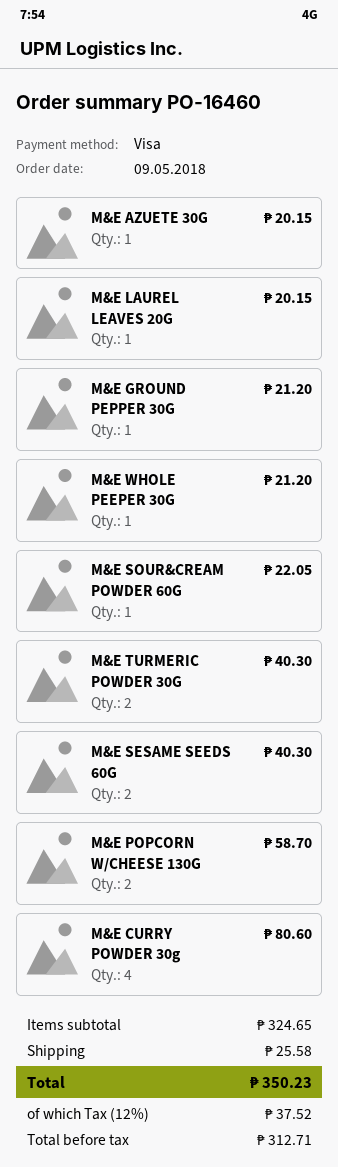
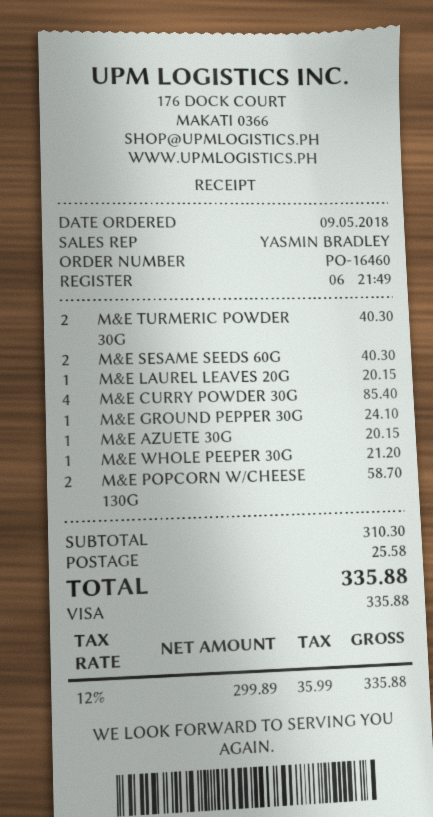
M&E GROUND PEPPER 30G: 1 for 21.20 -> 1 for 24.10
M&E SOUR&CREAM POWDER 60G: 1 for 22.05 -> none
M&E CURRY POWDER 30g: 4 for 80.60 -> 4 for 85.40
subtotal: 324.65 -> 310.30
net: 312.71 -> 299.89
tax: 12% = 37.52 -> 12% = 35.99
total: 350.23 -> 335.88

